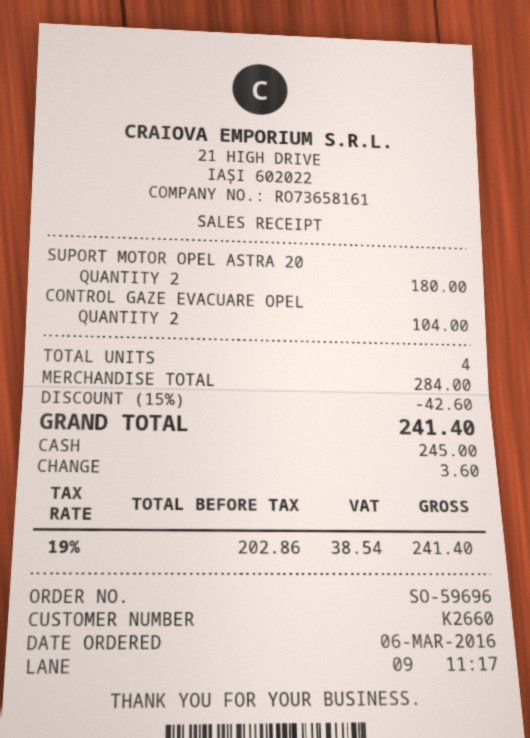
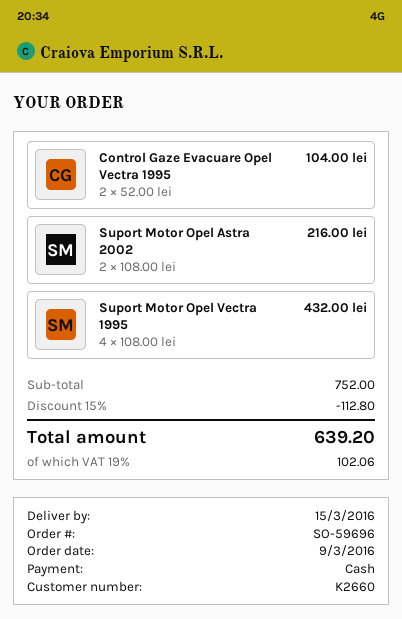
order date: 2016-03-06 -> 2016-03-09
SUPORT MOTOR OPEL ASTRA 20: 2 for 180.00 -> 2 for 216.00
Suport Motor Opel Vectra 1995: none -> 4 for 432.00
subtotal: 284.00 -> 752.00
discount: 15% = 42.60 -> 15% = 112.80
tax: 19% = 38.54 -> 19% = 102.06
total: 241.40 -> 639.20

